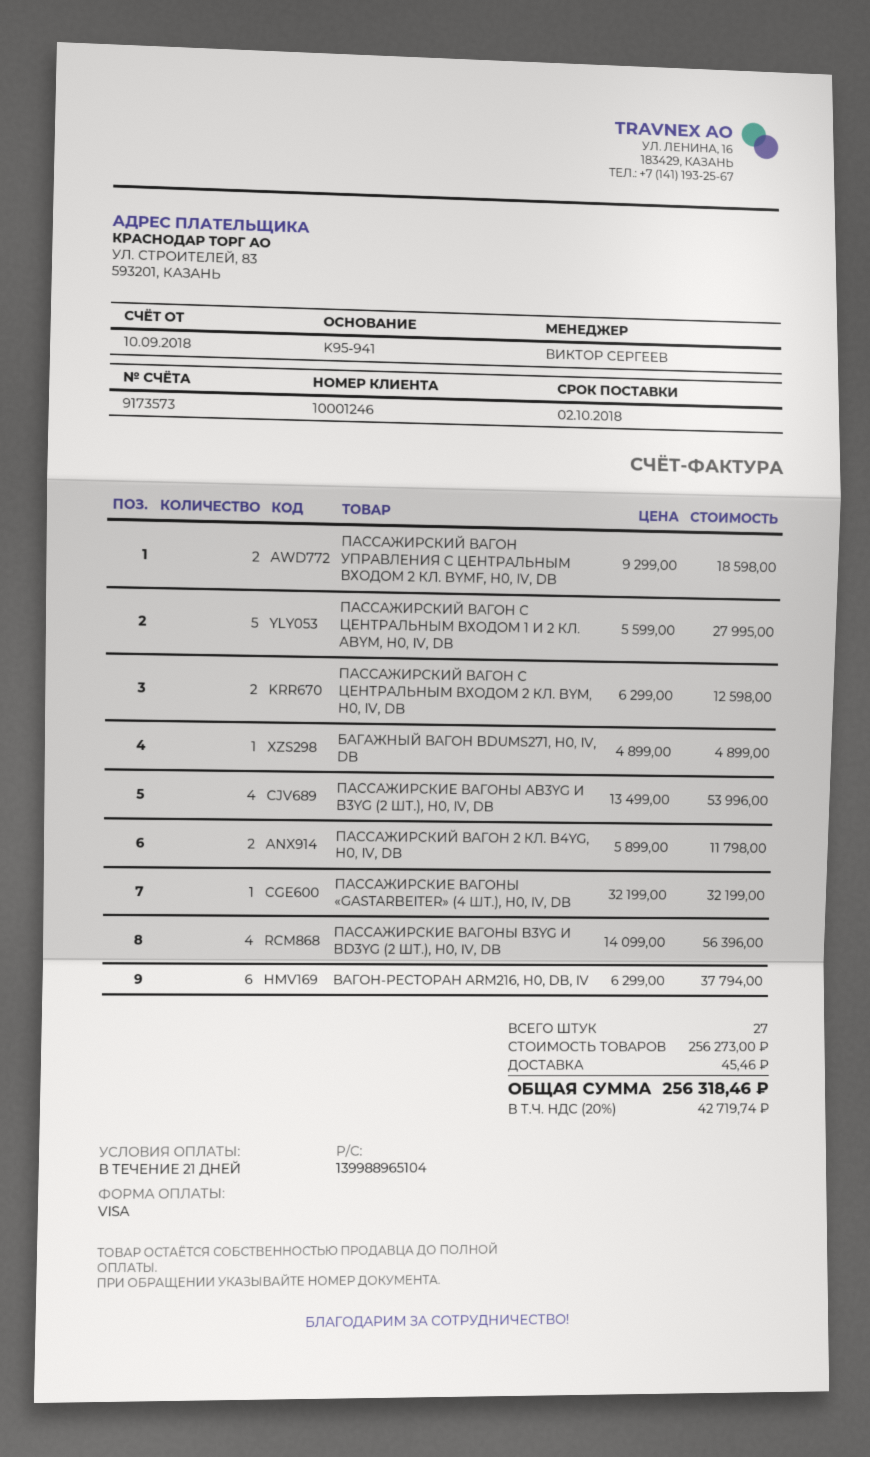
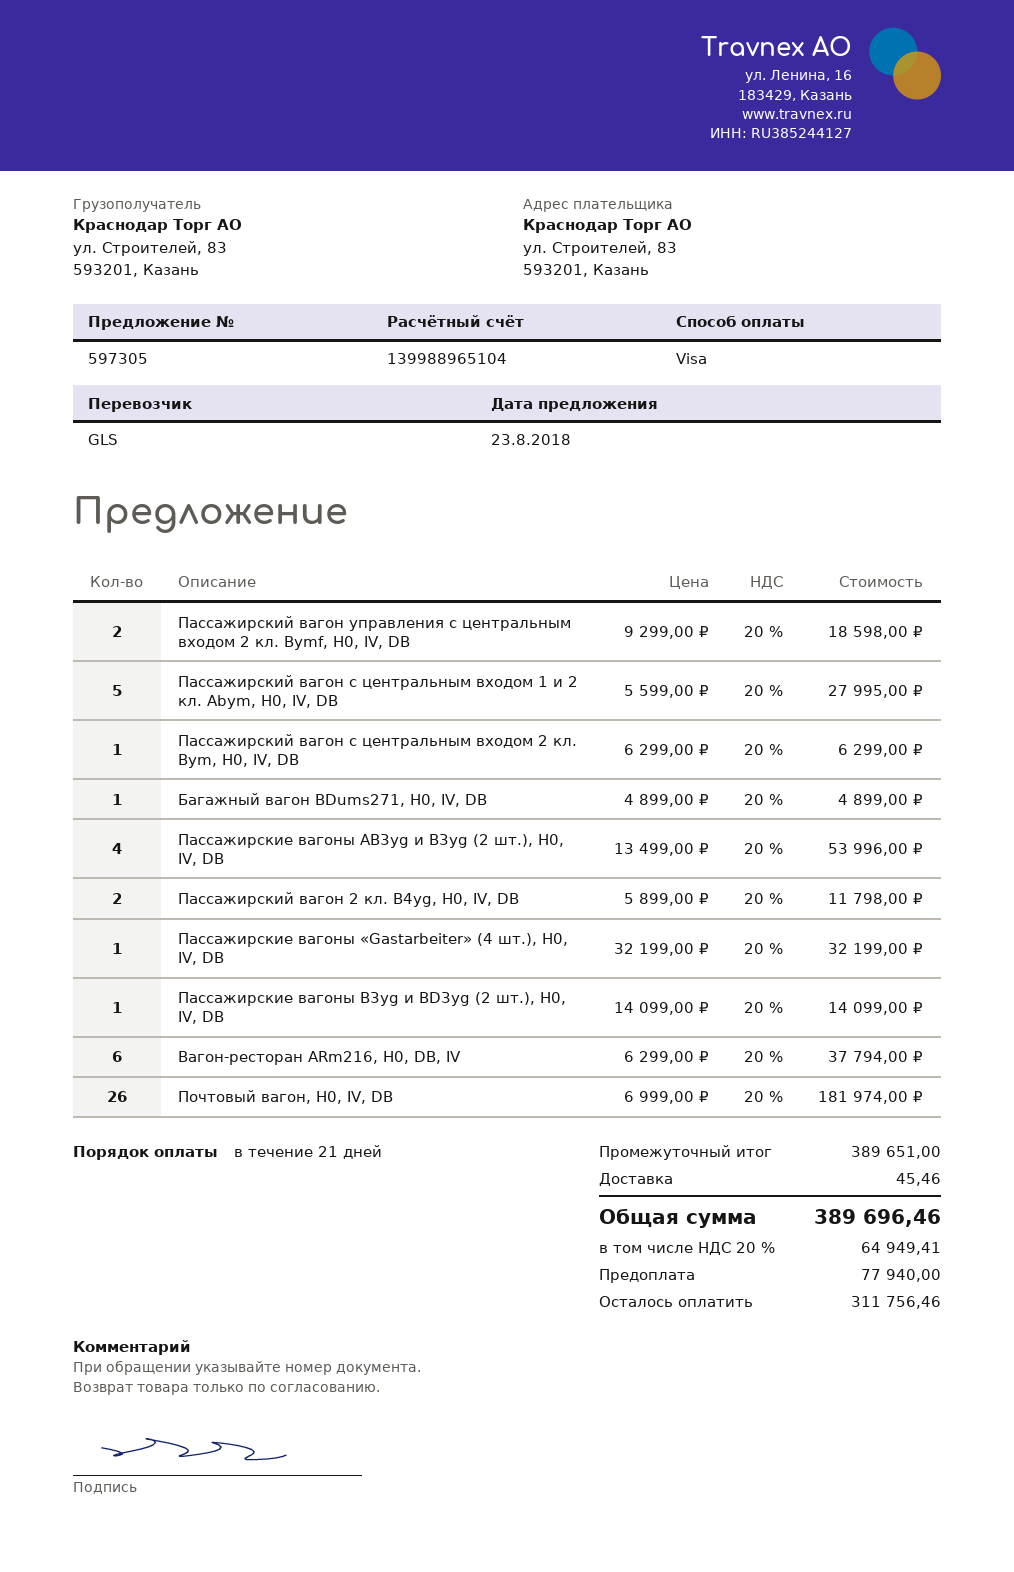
ПАССАЖИРСКИЙ ВАГОН С ЦЕНТРАЛЬНЫМ ВХОДОМ 2 КЛ. BYM, H0, IV, DB: 2 x 6299.00 = 12598.00 -> 1 x 6299.00 = 6299.00
ПАССАЖИРСКИЕ ВАГОНЫ B3YG И BD3YG (2 ШТ.), H0, IV, DB: 4 x 14099.00 = 56396.00 -> 1 x 14099.00 = 14099.00
Почтовый вагон, H0, IV, DB: none -> 26 x 6999.00 = 181974.00
subtotal: 256273.00 -> 389651.00
tax: 20% = 42719.74 -> 20% = 64949.41
total: 256318.46 -> 389696.46

